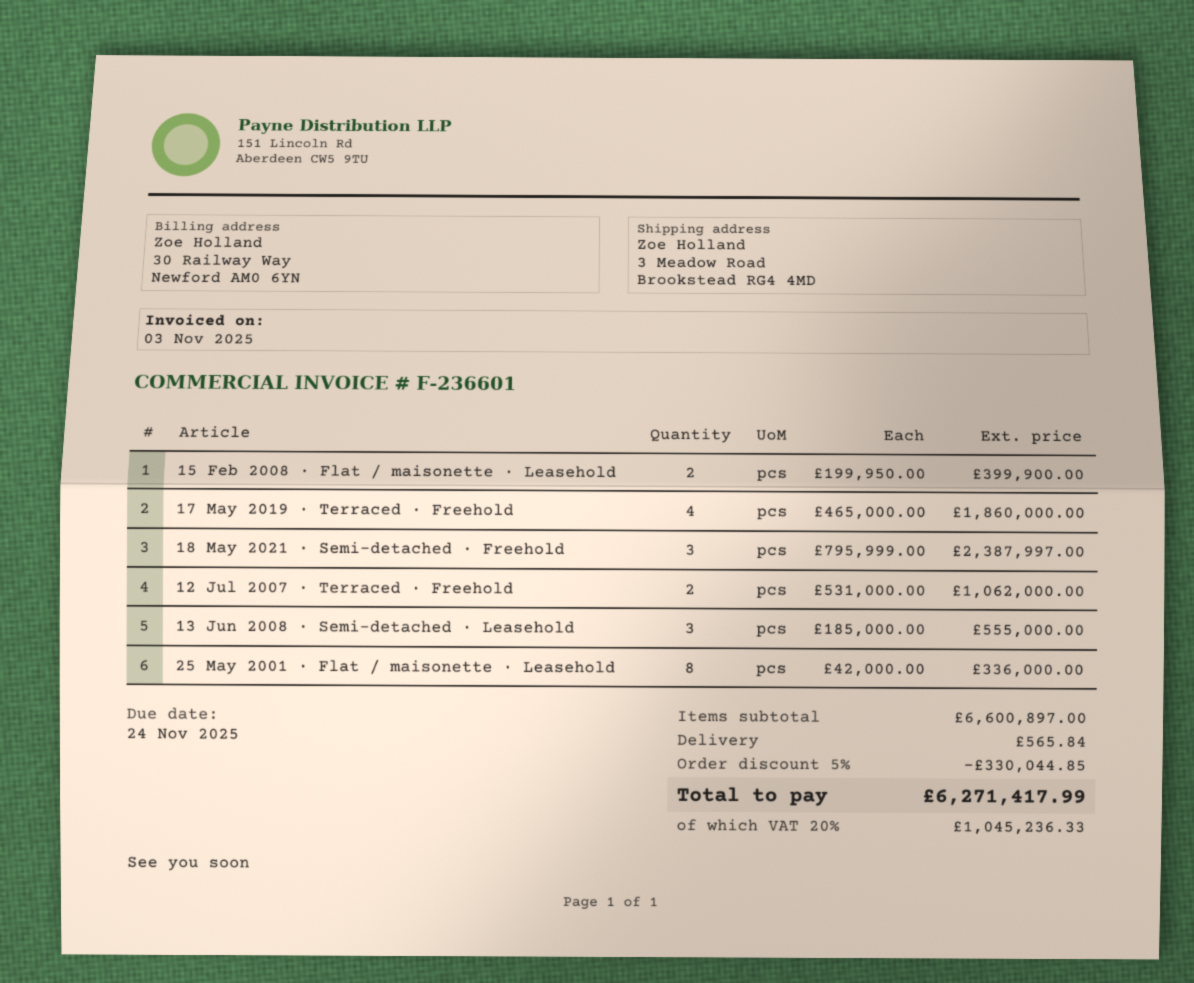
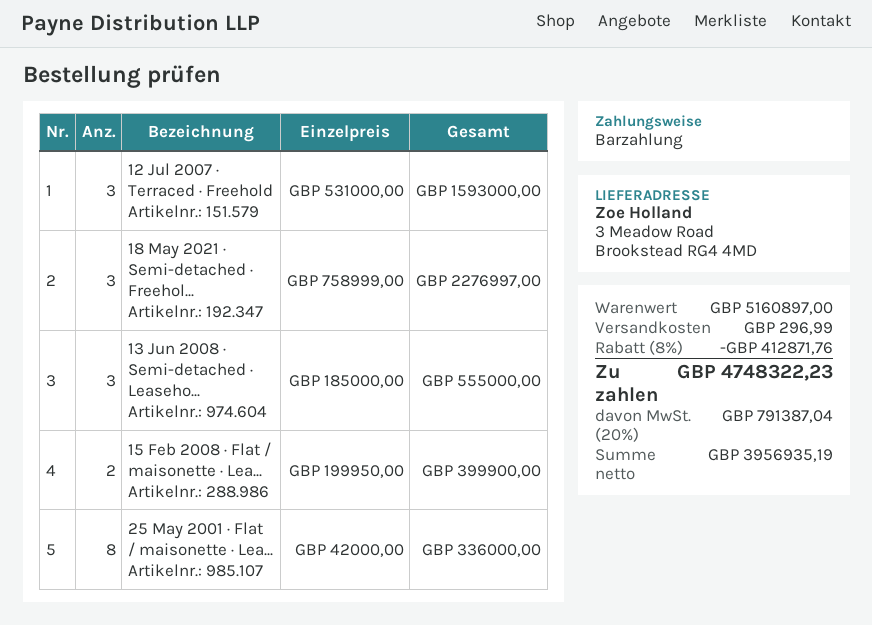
17 May 2019 · Terraced · Freehold: 4 x 465000.00 = 1860000.00 -> none
18 May 2021 · Semi-detached · Freehold: 3 x 795999.00 = 2387997.00 -> 3 x 758999.00 = 2276997.00
12 Jul 2007 · Terraced · Freehold: 2 x 531000.00 = 1062000.00 -> 3 x 531000.00 = 1593000.00
subtotal: 6600897.00 -> 5160897.00
discount: 5% = 330044.85 -> 8% = 412871.76
shipping: 565.84 -> 296.99
tax: 20% = 1045236.33 -> 20% = 791387.04
total: 6271417.99 -> 4748322.23

